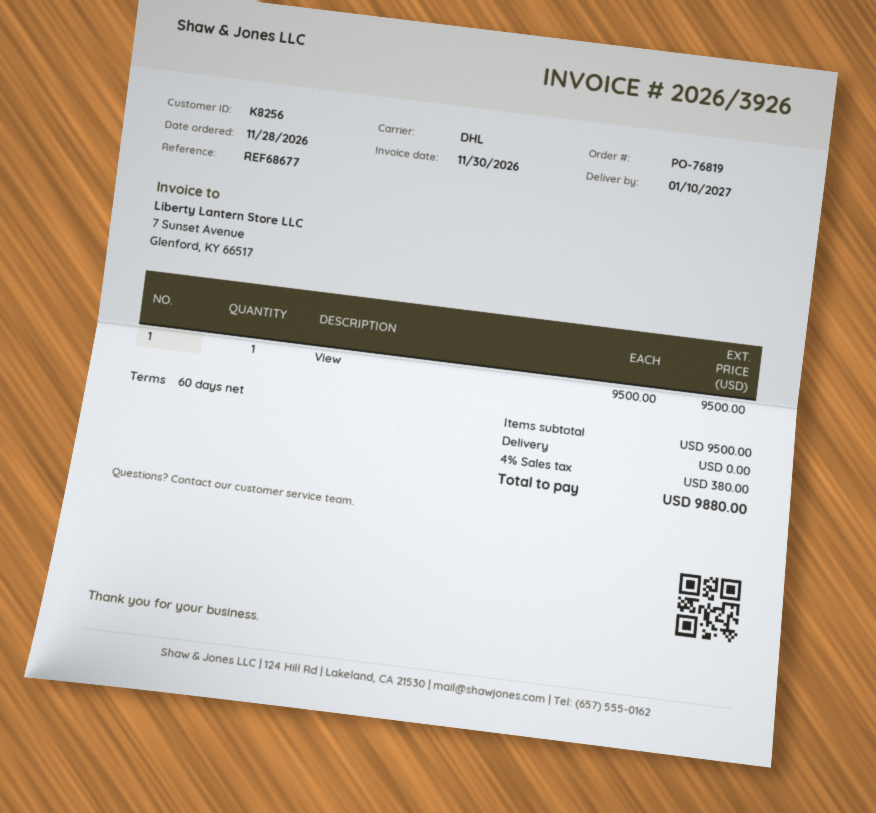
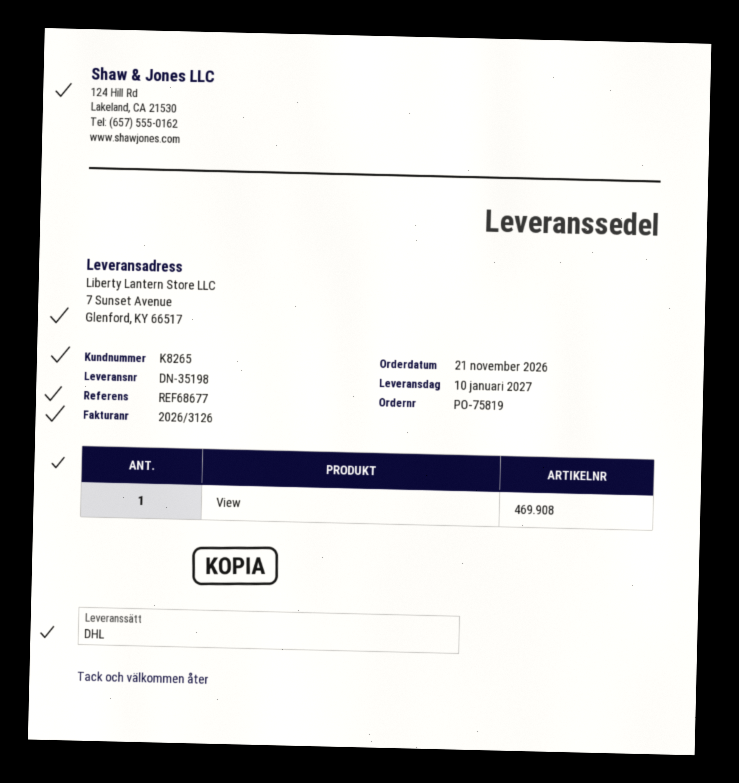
order number: PO-76819 -> PO-75819
order date: 2026-11-28 -> 2026-11-21
invoice number: 2026/3926 -> 2026/3126
customer number: K8256 -> K8265

